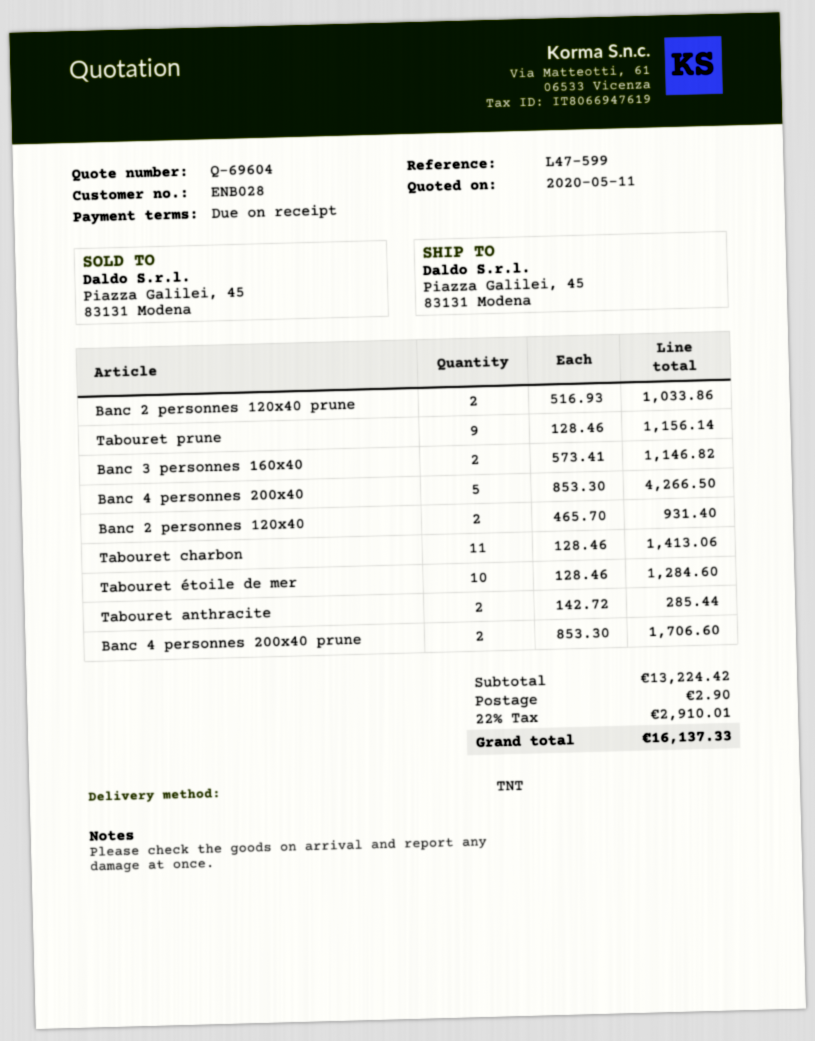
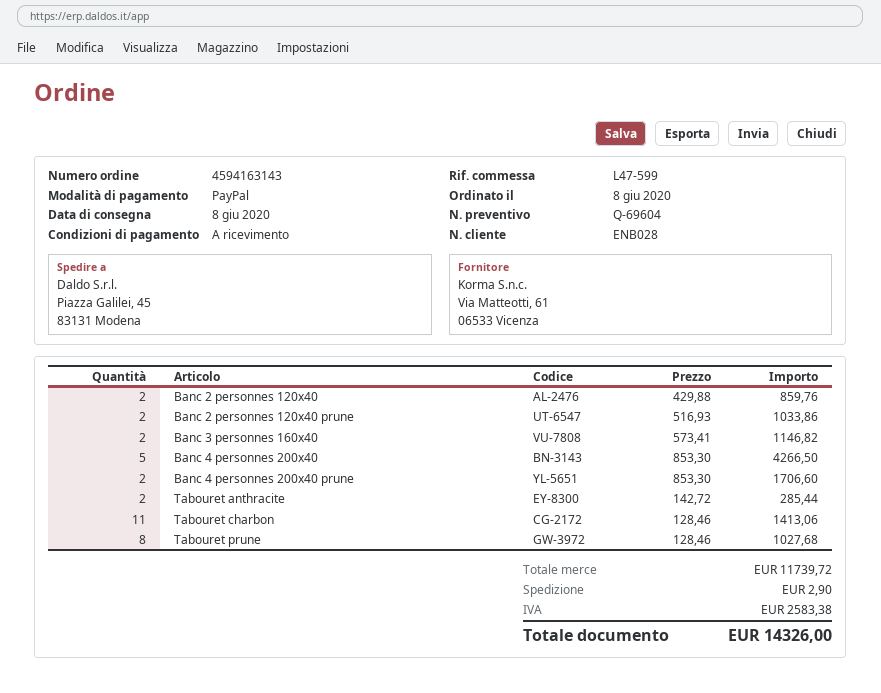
Tabouret prune: 9 x 128.46 = 1156.14 -> 8 x 128.46 = 1027.68
Banc 2 personnes 120x40: 2 x 465.70 = 931.40 -> 2 x 429.88 = 859.76
Tabouret étoile de mer: 10 x 128.46 = 1284.60 -> none
subtotal: 13224.42 -> 11739.72
tax: 2910.01 -> 2583.38
total: 16137.33 -> 14326.00

